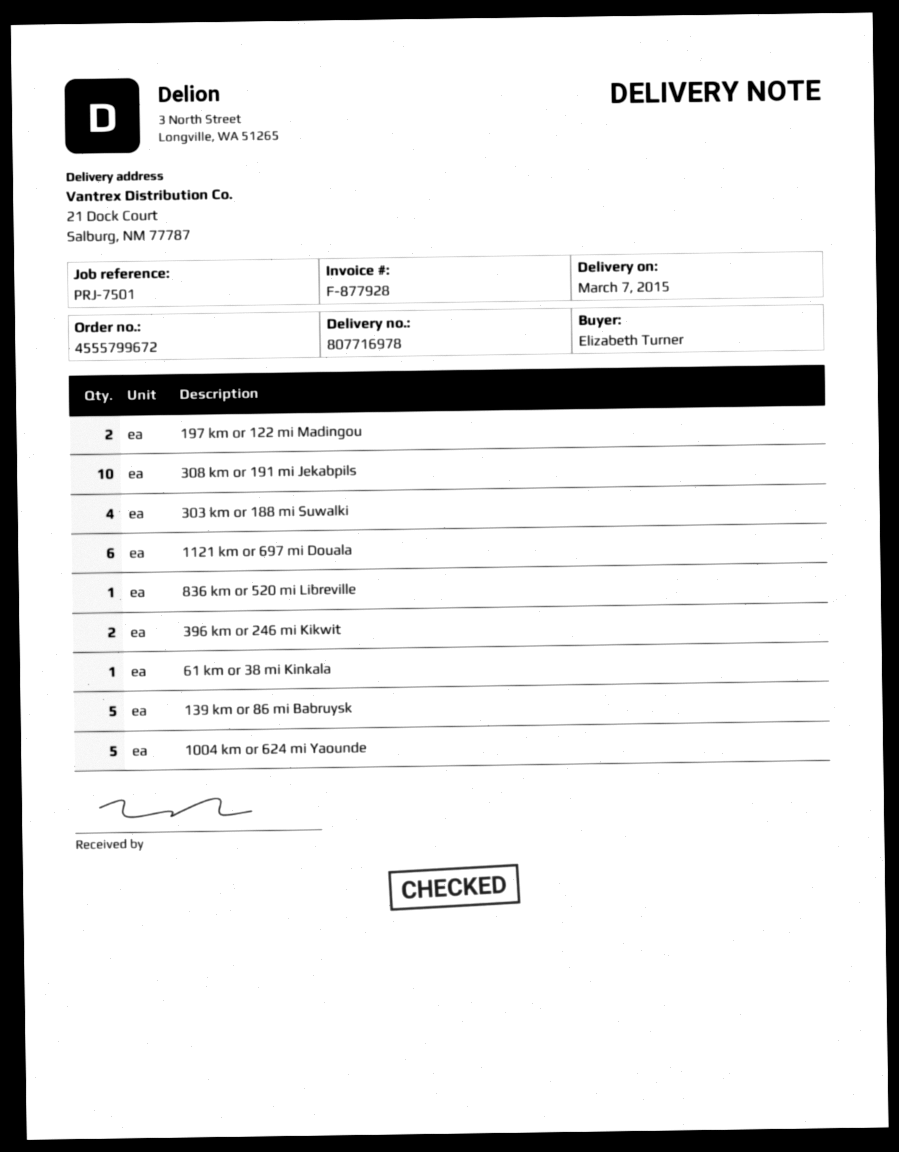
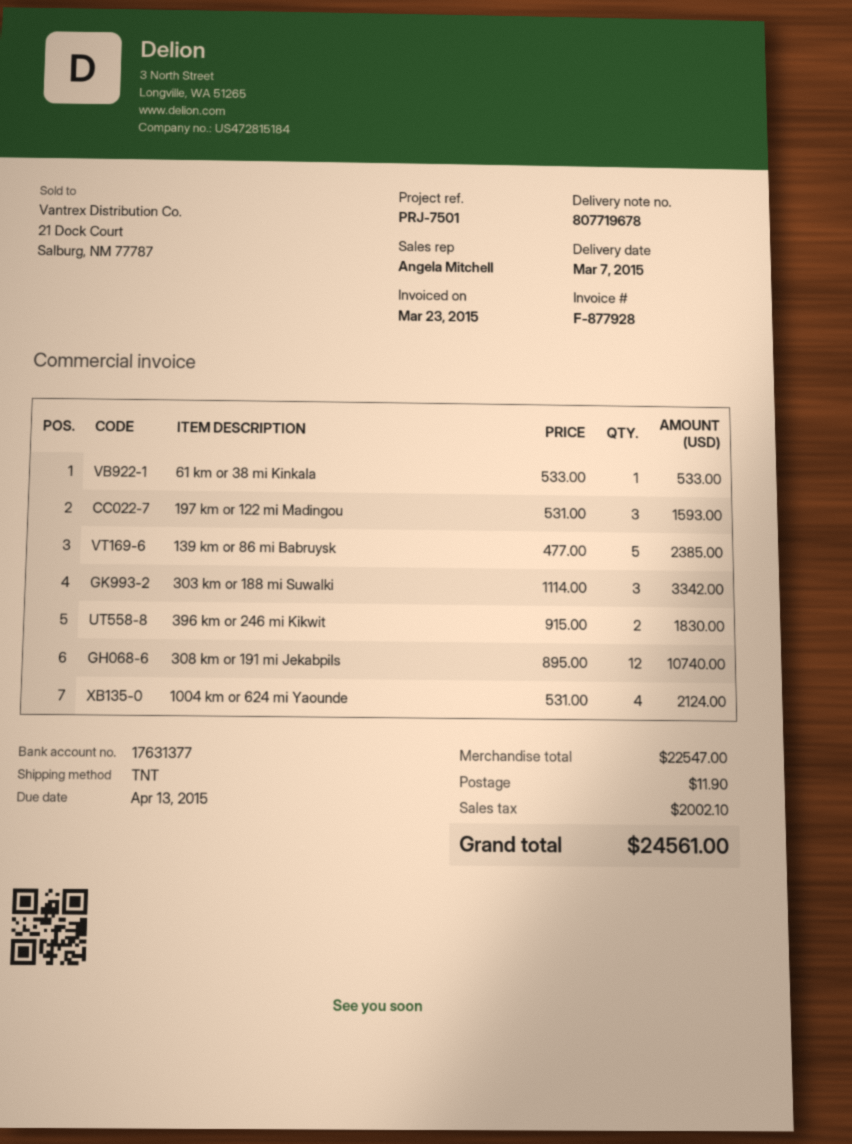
delivery note number: 807716978 -> 807719678
197 km or 122 mi Madingou: 2 -> 3
308 km or 191 mi Jekabpils: 10 -> 12
303 km or 188 mi Suwalki: 4 -> 3
1121 km or 697 mi Douala: 6 -> none
836 km or 520 mi Libreville: 1 -> none
1004 km or 624 mi Yaounde: 5 -> 4

